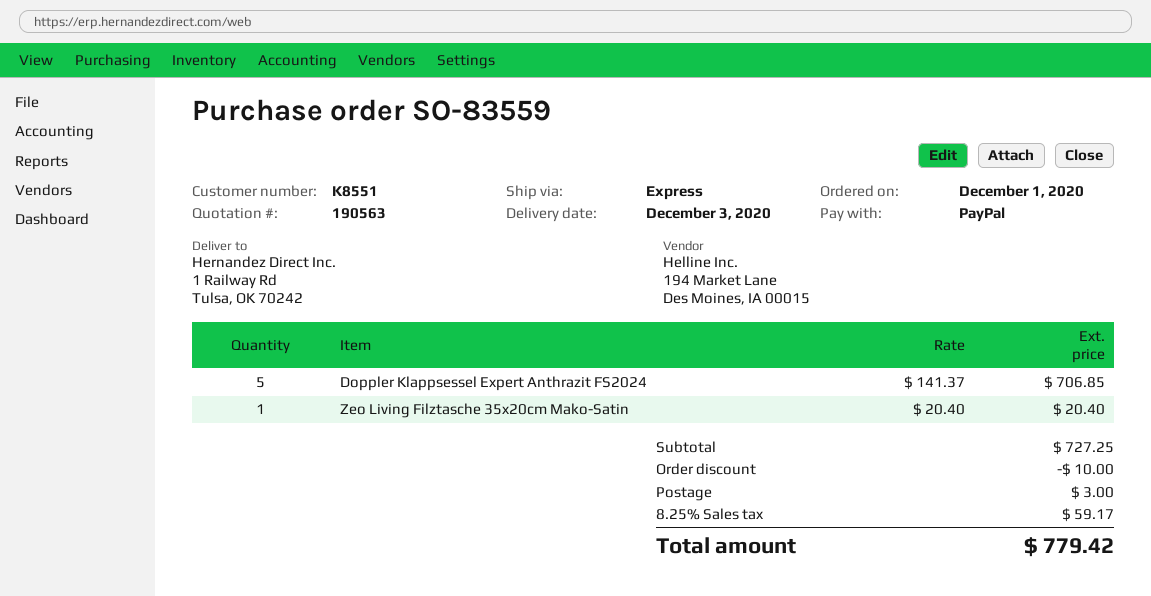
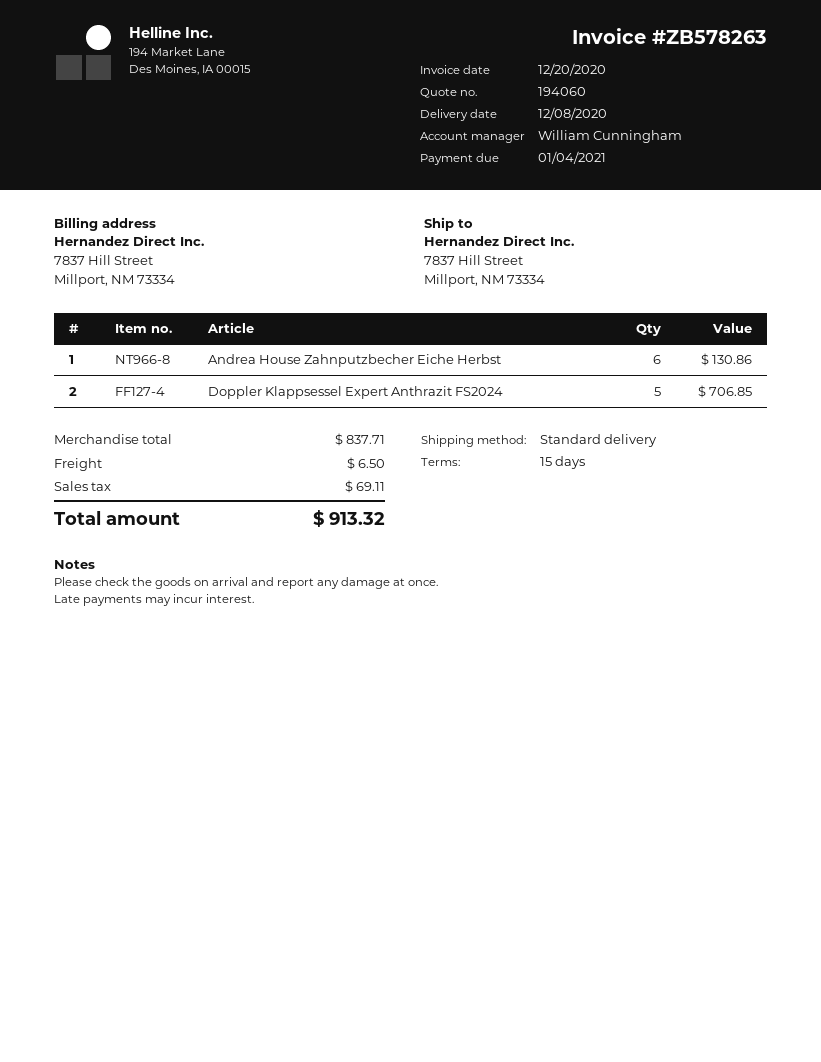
quote number: 190563 -> 194060
delivery date: 2020-12-03 -> 2020-12-08
shipping method: express -> standard
ship to: 1 Railway Rd, Tulsa, OK 70242 -> 7837 Hill Street, Millport, NM 73334
Zeo Living Filztasche 35x20cm Mako-Satin: 1 for 20.40 -> none
Andrea House Zahnputzbecher Eiche Herbst: none -> 6 for 130.86
subtotal: 727.25 -> 837.71
discount: 10.00 -> none
shipping: 3.00 -> 6.50
tax: 59.17 -> 69.11
total: 779.42 -> 913.32

